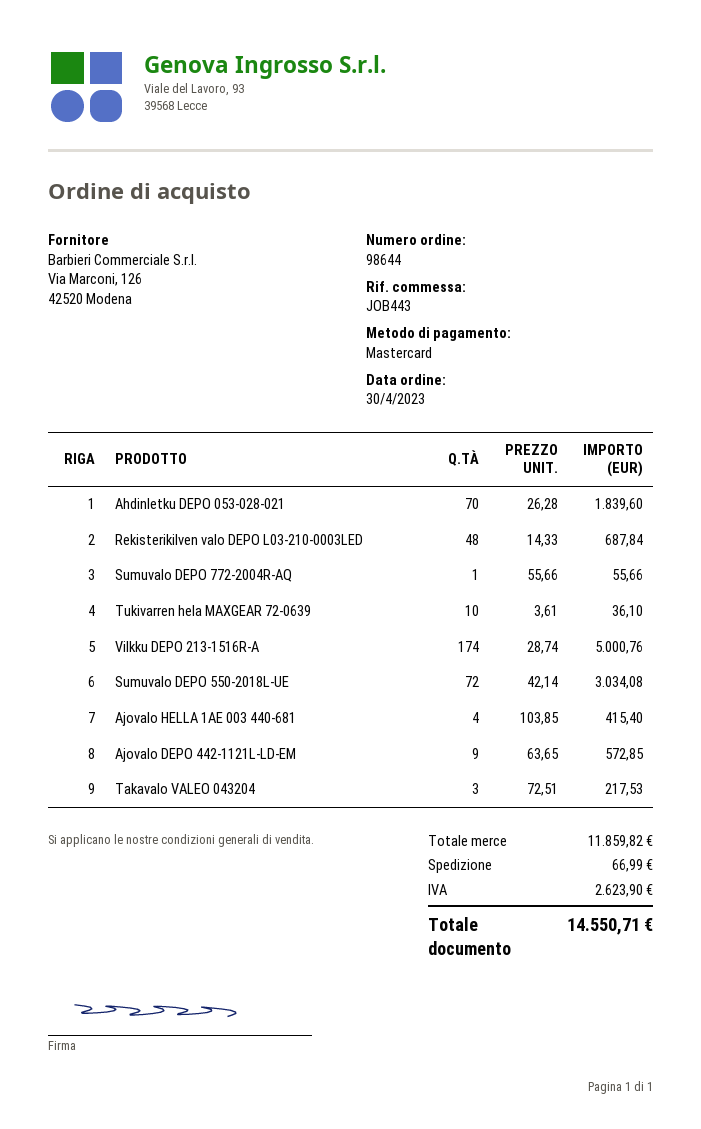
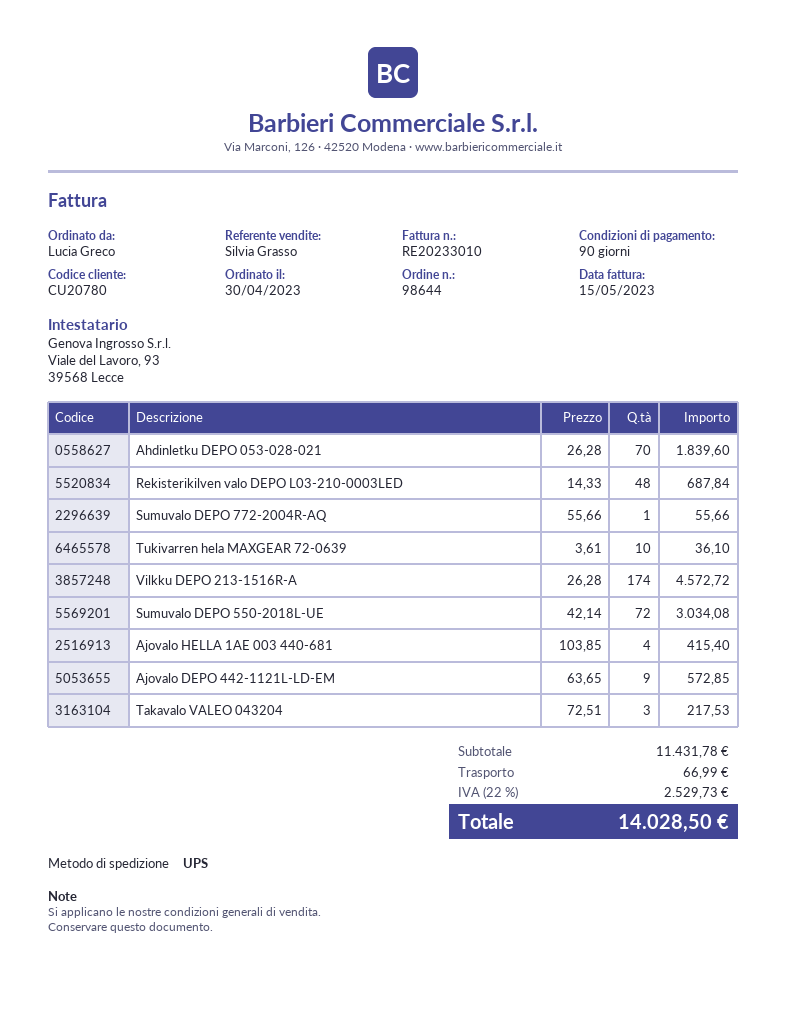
Vilkku DEPO 213-1516R-A: 174 x 28.74 = 5000.76 -> 174 x 26.28 = 4572.72
subtotal: 11859.82 -> 11431.78
tax: 2623.90 -> 2529.73
total: 14550.71 -> 14028.50

